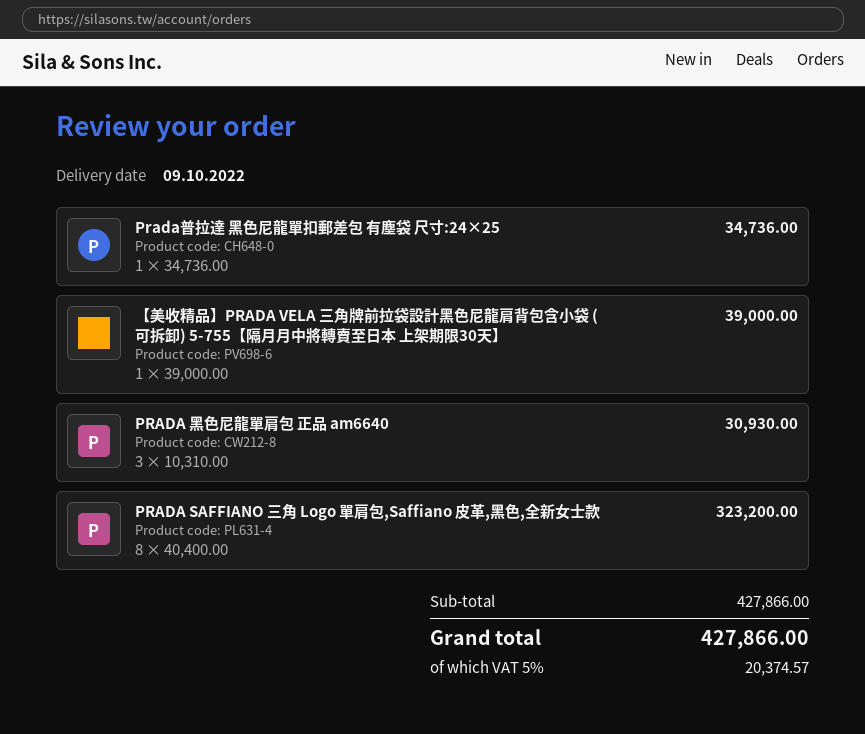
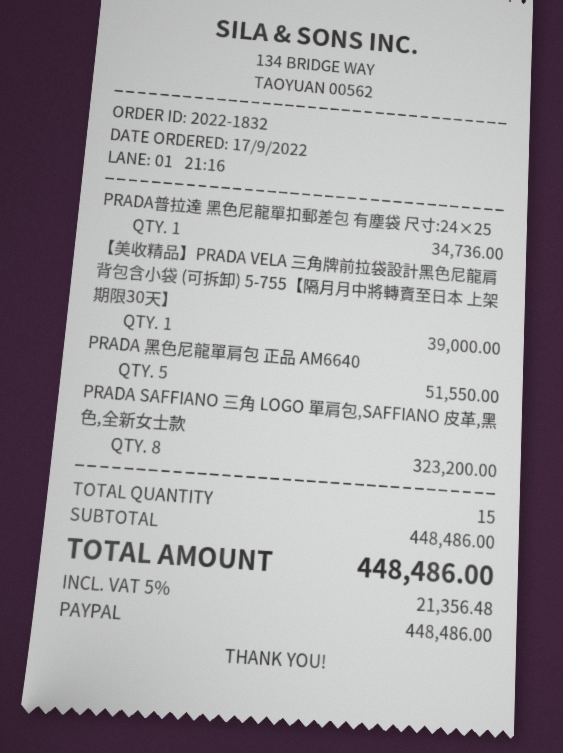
PRADA 黑色尼龍單肩包 正品 am6640: 3 for 30930.00 -> 5 for 51550.00
subtotal: 427866.00 -> 448486.00
tax: 5% = 20374.57 -> 5% = 21356.48
total: 427866.00 -> 448486.00

